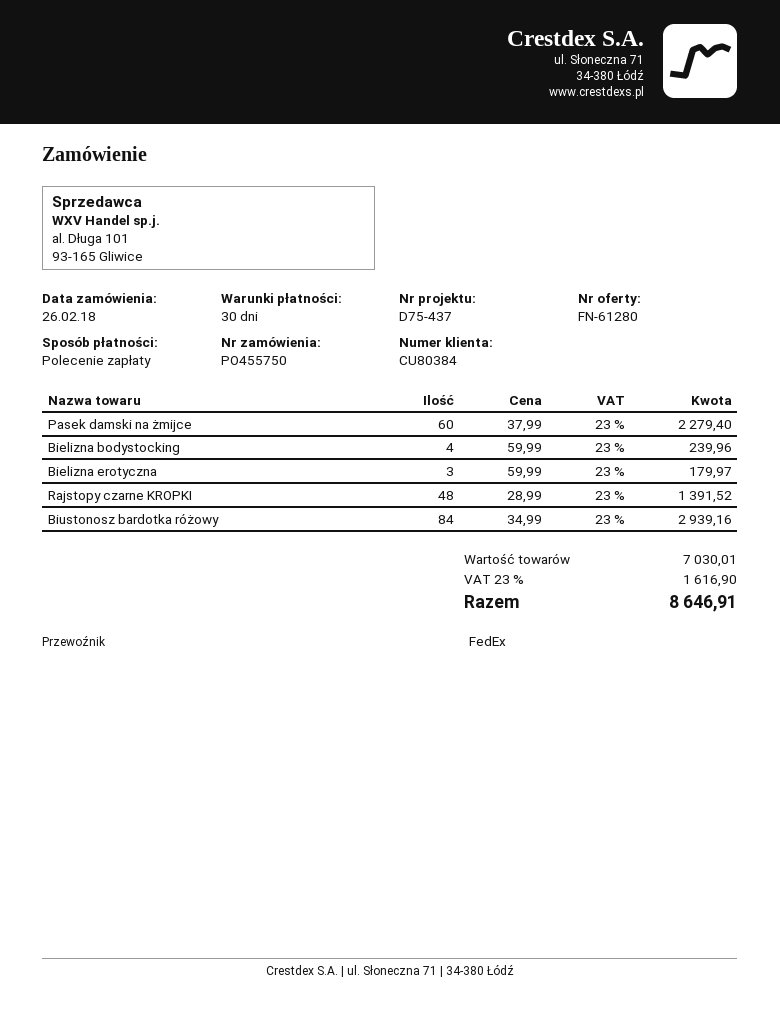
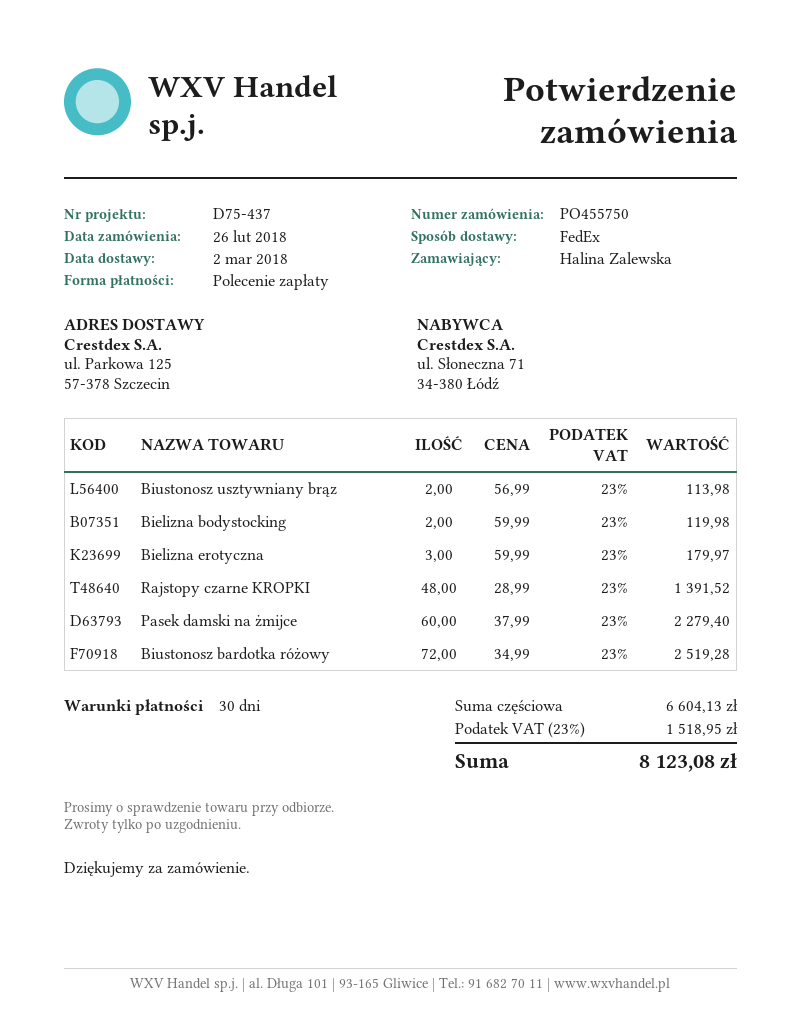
Bielizna bodystocking: 4 x 59.99 = 239.96 -> 2 x 59.99 = 119.98
Biustonosz bardotka różowy: 84 x 34.99 = 2939.16 -> 72 x 34.99 = 2519.28
Biustonosz usztywniany brąz: none -> 2 x 56.99 = 113.98
subtotal: 7030.01 -> 6604.13
tax: 23% = 1616.90 -> 23% = 1518.95
total: 8646.91 -> 8123.08

